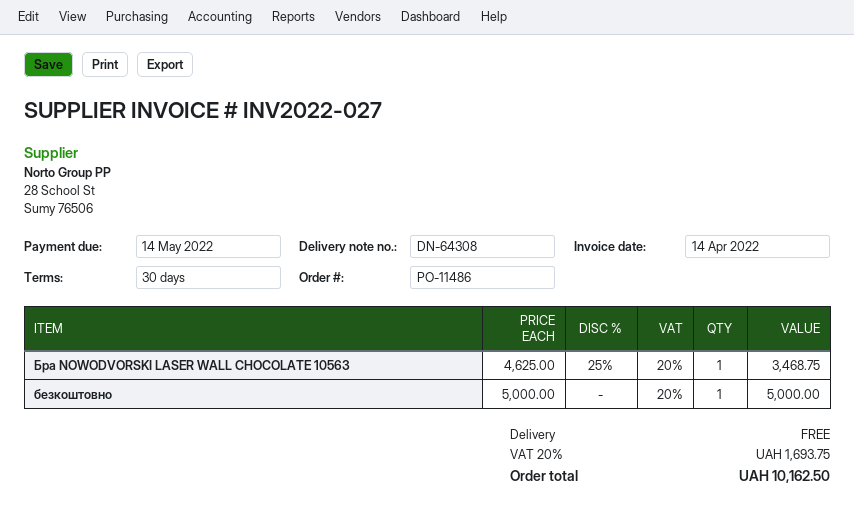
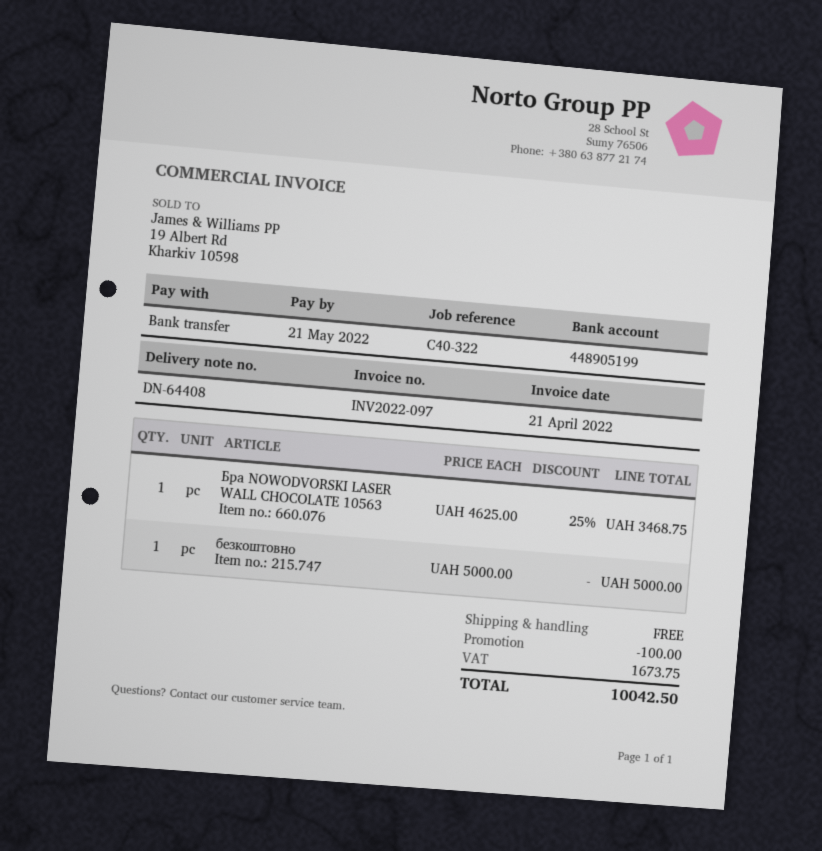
delivery note number: DN-64308 -> DN-64408
invoice number: INV2022-027 -> INV2022-097
invoice date: 2022-04-14 -> 2022-04-21
due date: 2022-05-14 -> 2022-05-21
discount: none -> 100.00
tax: 1693.75 -> 1673.75
total: 10162.50 -> 10042.50

